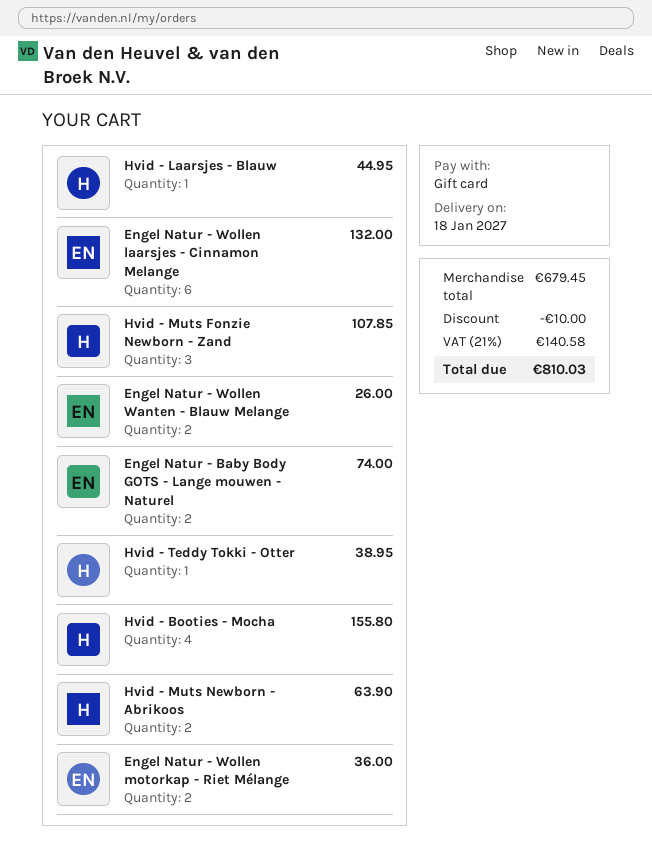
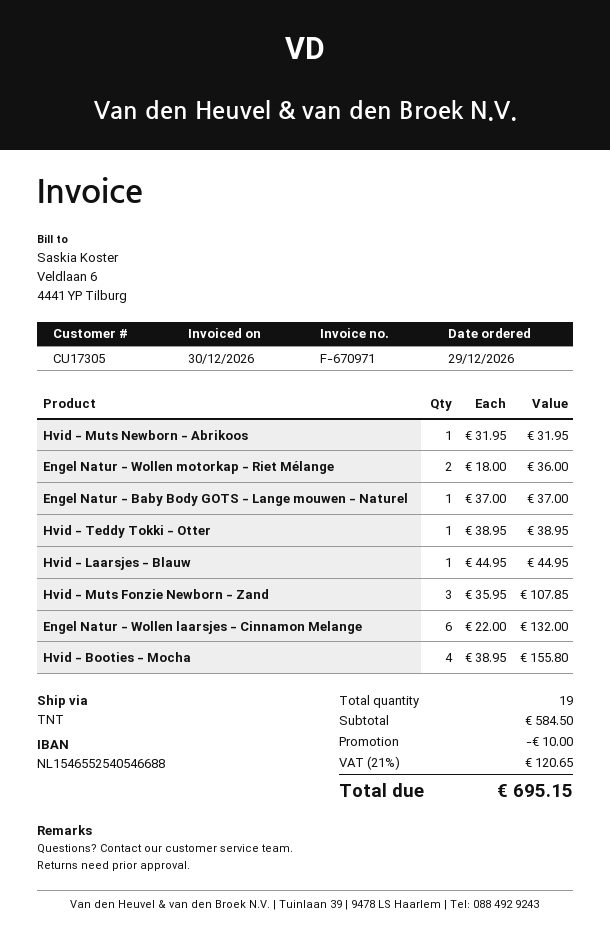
Engel Natur - Wollen Wanten - Blauw Melange: 2 for 26.00 -> none
Engel Natur - Baby Body GOTS - Lange mouwen - Naturel: 2 for 74.00 -> 1 for 37.00
Hvid - Muts Newborn - Abrikoos: 2 for 63.90 -> 1 for 31.95
subtotal: 679.45 -> 584.50
tax: 21% = 140.58 -> 21% = 120.65
total: 810.03 -> 695.15

